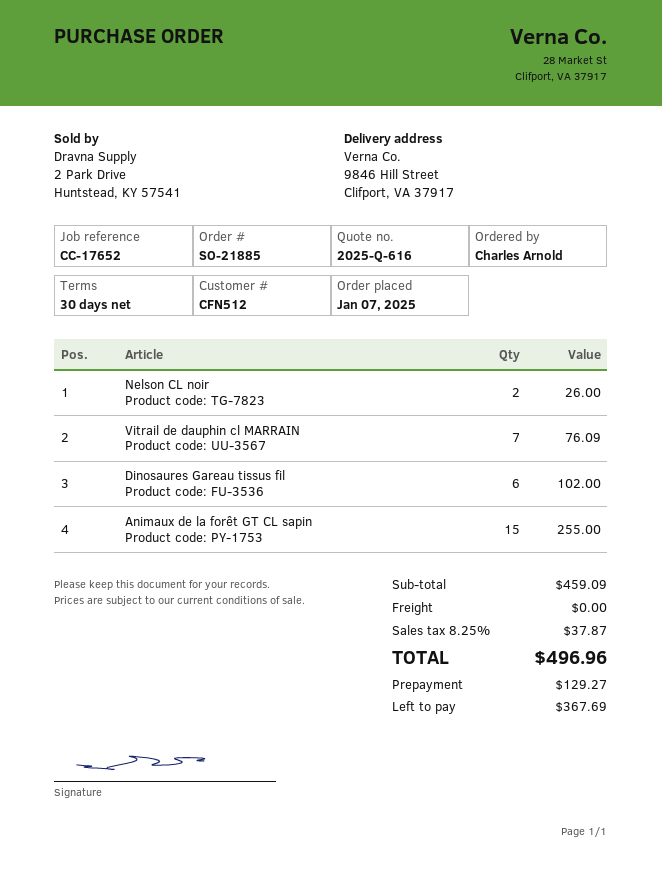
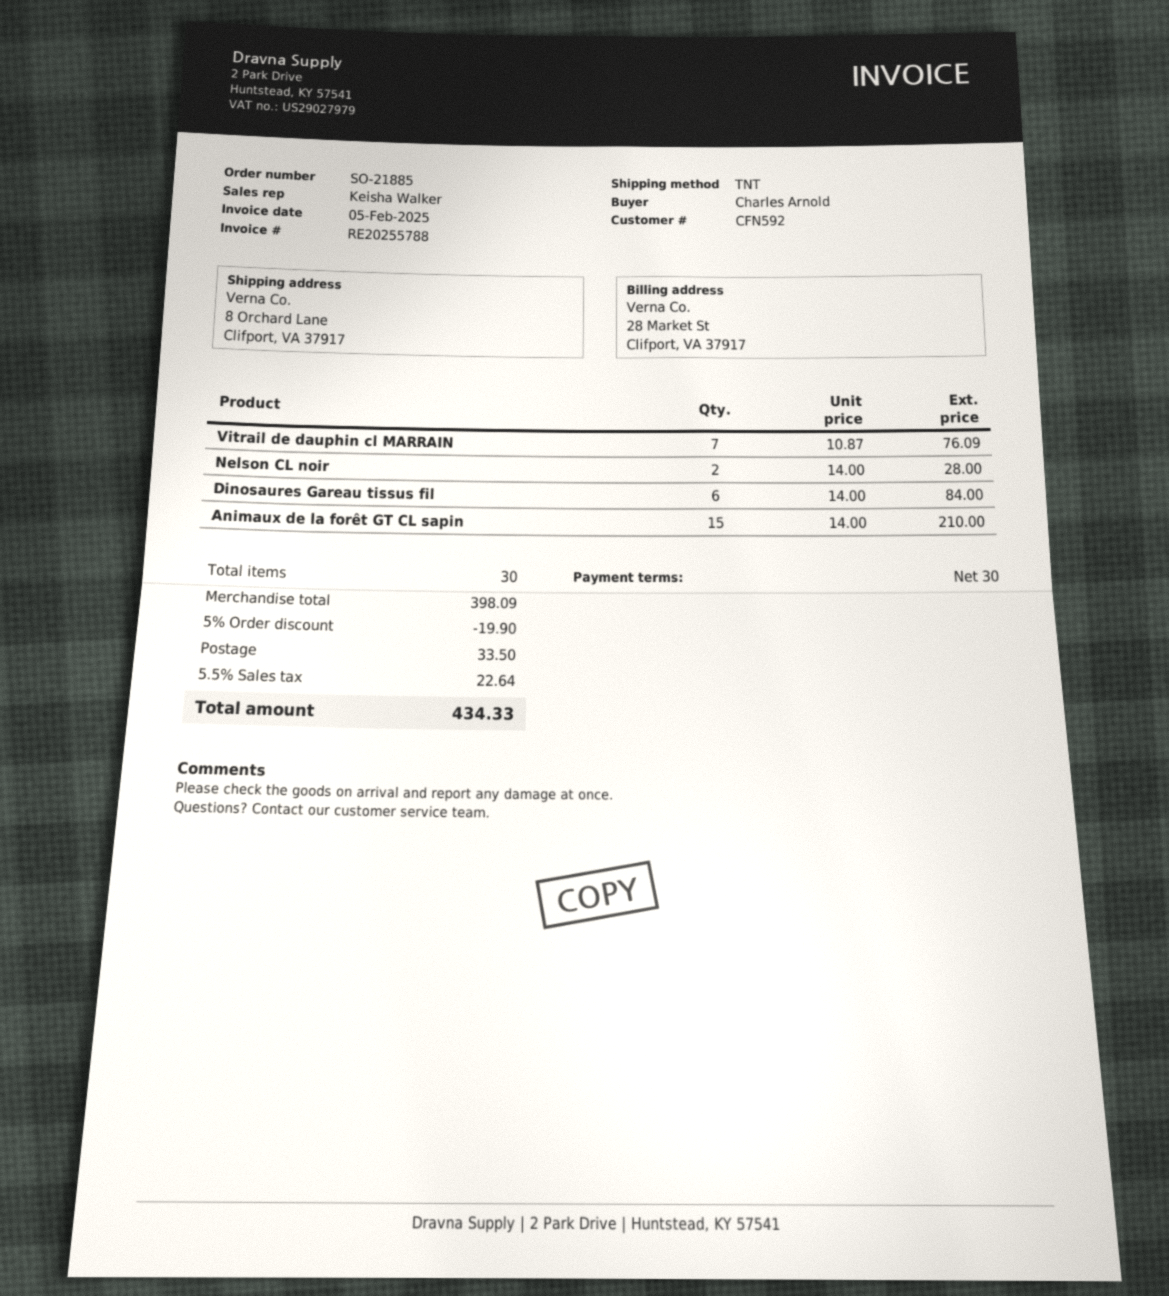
customer number: CFN512 -> CFN592
ship to: 9846 Hill Street, Clifport, VA 37917 -> 8 Orchard Lane, Clifport, VA 37917
Nelson CL noir: 2 for 26.00 -> 2 for 28.00
Dinosaures Gareau tissus fil: 6 for 102.00 -> 6 for 84.00
Animaux de la forêt GT CL sapin: 15 for 255.00 -> 15 for 210.00
subtotal: 459.09 -> 398.09
discount: none -> 5% = 19.90
shipping: 0.00 -> 33.50
tax: 8.25% = 37.87 -> 5.5% = 22.64
total: 496.96 -> 434.33

